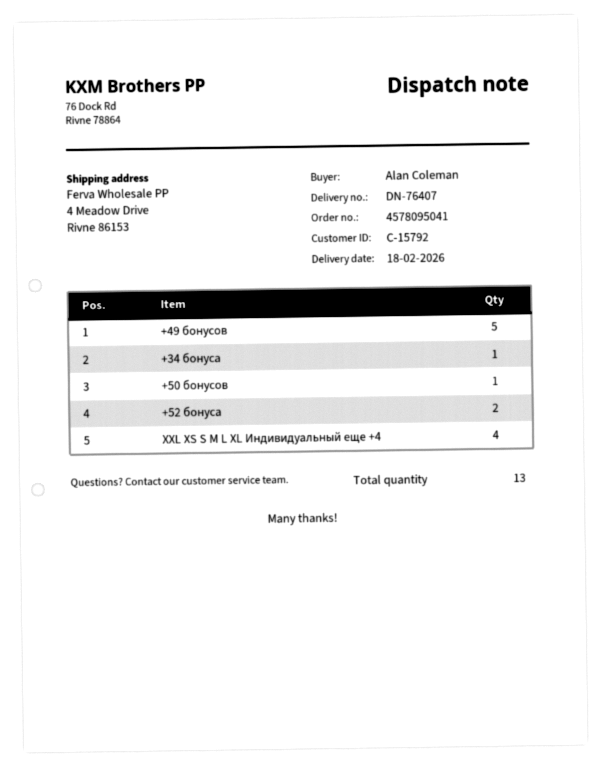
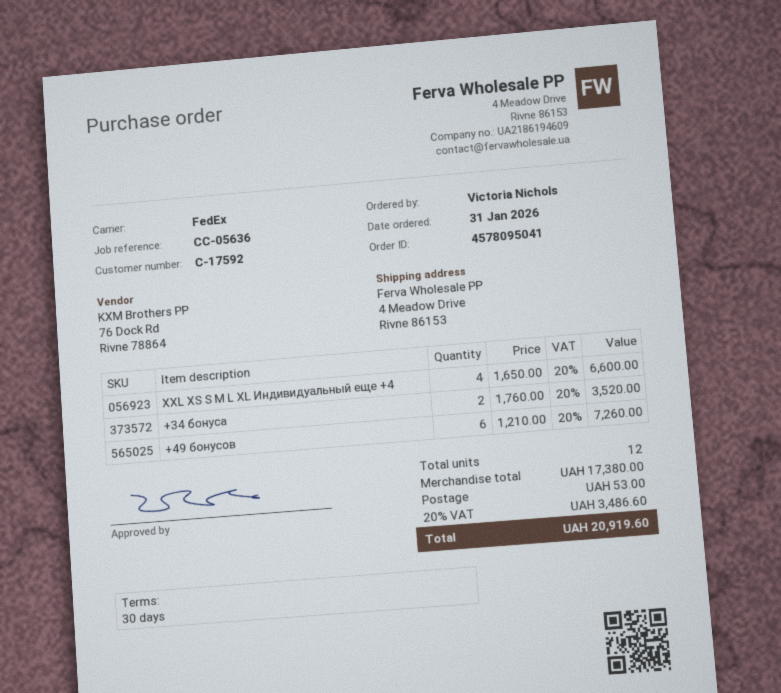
customer number: C-15792 -> C-17592
ordered by: Alan Coleman -> Victoria Nichols
+49 бонусов: 5 -> 6
+34 бонуса: 1 -> 2
+50 бонусов: 1 -> none
+52 бонуса: 2 -> none
total quantity: 13 -> 12

